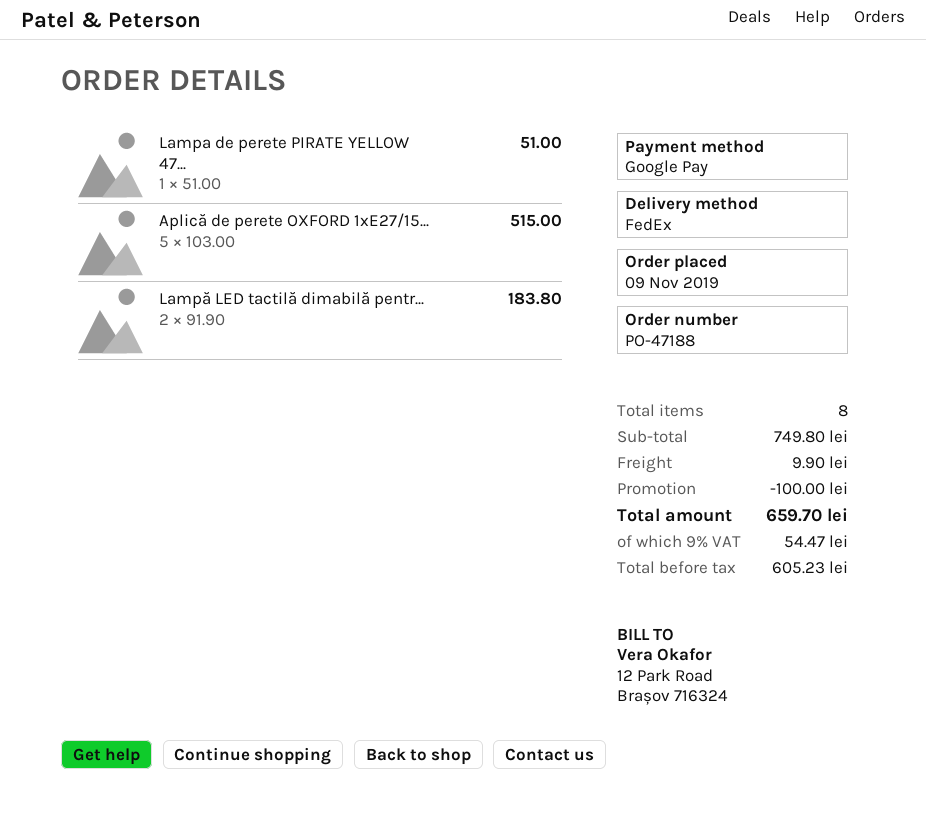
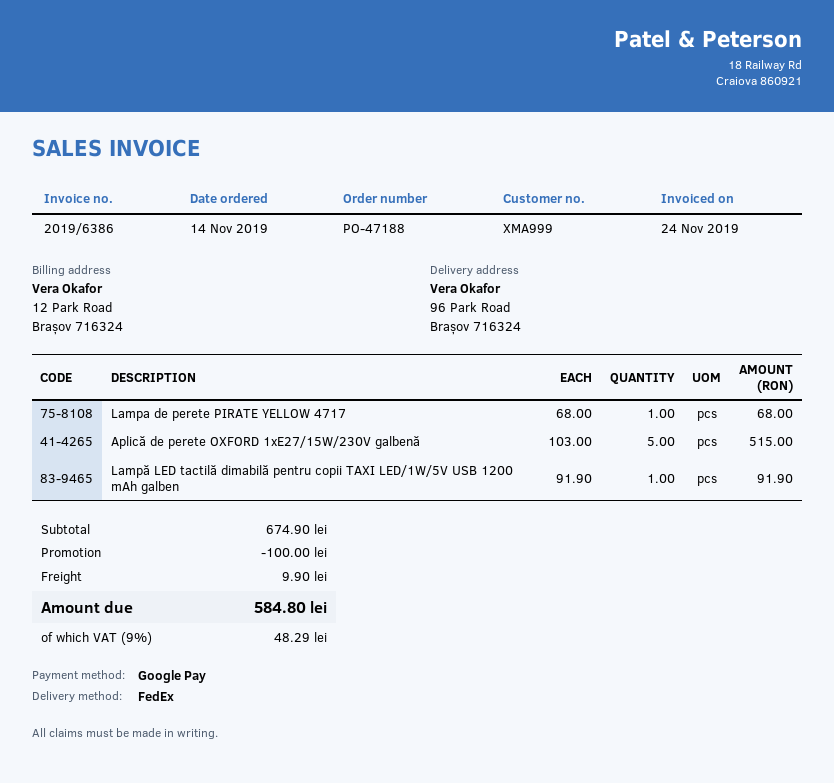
order date: 2019-11-09 -> 2019-11-14
Lampa de perete PIRATE YELLOW 47...: 1 x 51.00 = 51.00 -> 1 x 68.00 = 68.00
Lampă LED tactilă dimabilă pentr...: 2 x 91.90 = 183.80 -> 1 x 91.90 = 91.90
subtotal: 749.80 -> 674.90
tax: 9% = 54.47 -> 9% = 48.29
total: 659.70 -> 584.80

